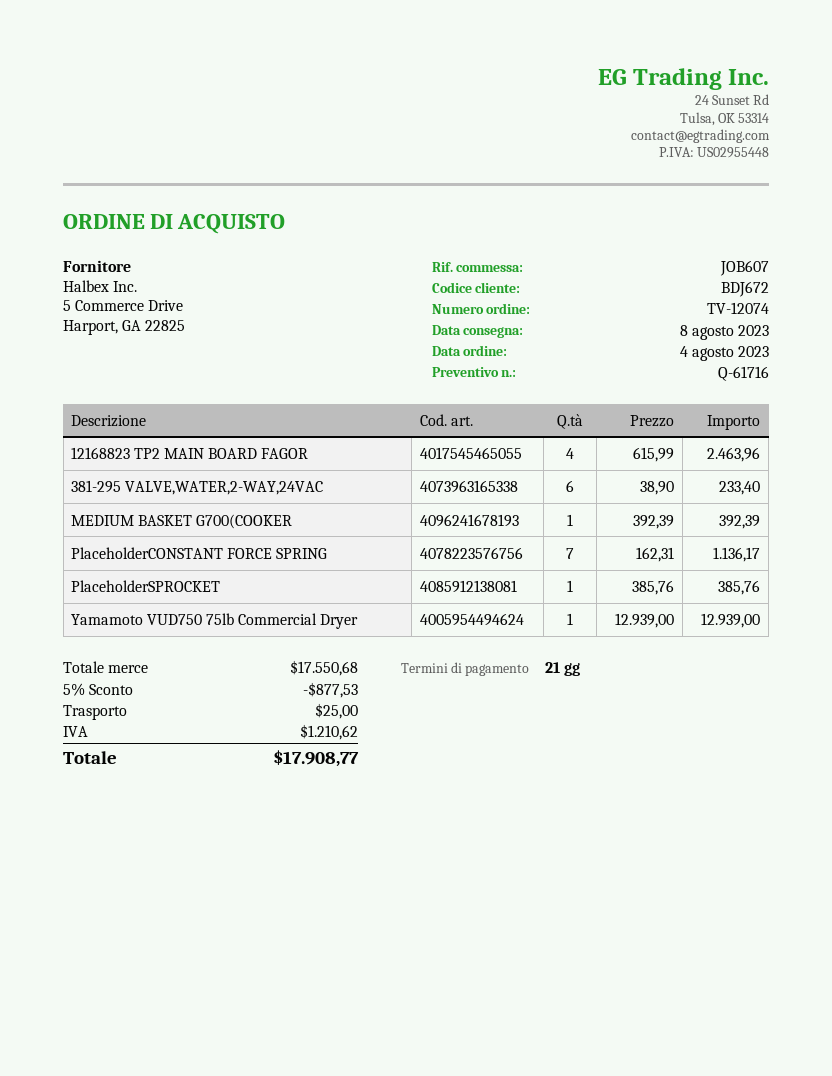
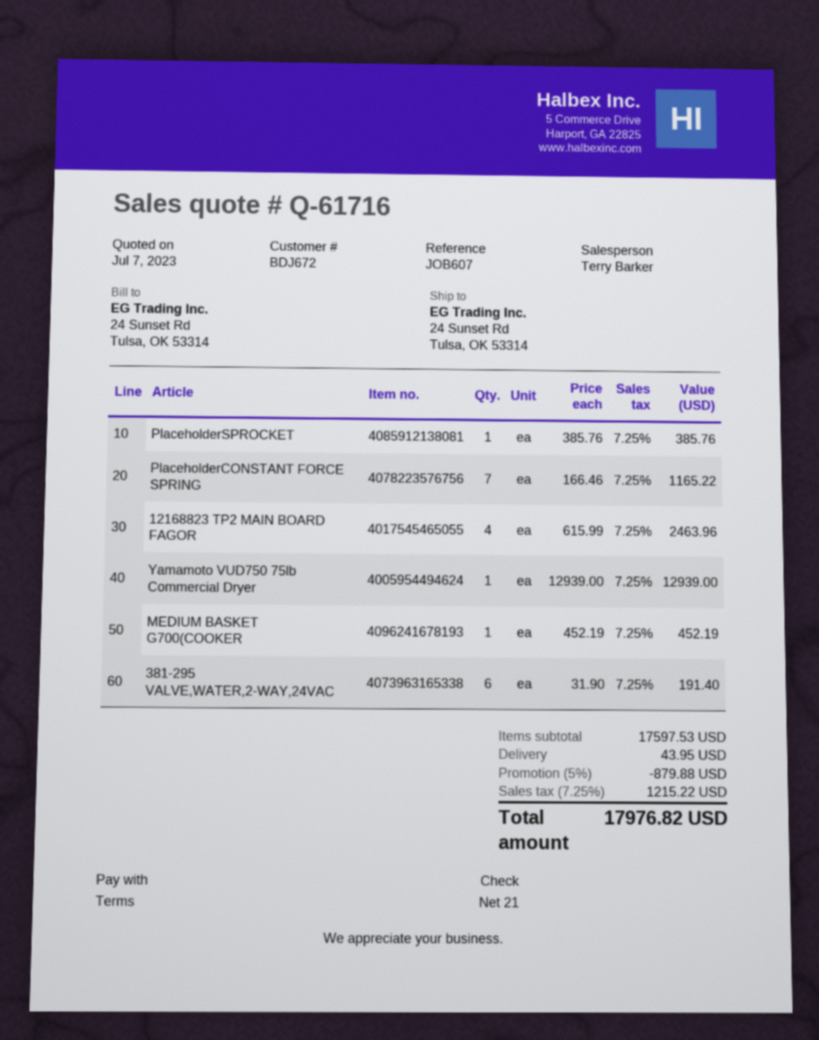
381-295 VALVE,WATER,2-WAY,24VAC: 6 x 38.90 = 233.40 -> 6 x 31.90 = 191.40
MEDIUM BASKET G700(COOKER: 1 x 392.39 = 392.39 -> 1 x 452.19 = 452.19
PlaceholderCONSTANT FORCE SPRING: 7 x 162.31 = 1136.17 -> 7 x 166.46 = 1165.22
subtotal: 17550.68 -> 17597.53
discount: 5% = 877.53 -> 5% = 879.88
shipping: 25.00 -> 43.95
tax: 1210.62 -> 1215.22
total: 17908.77 -> 17976.82

